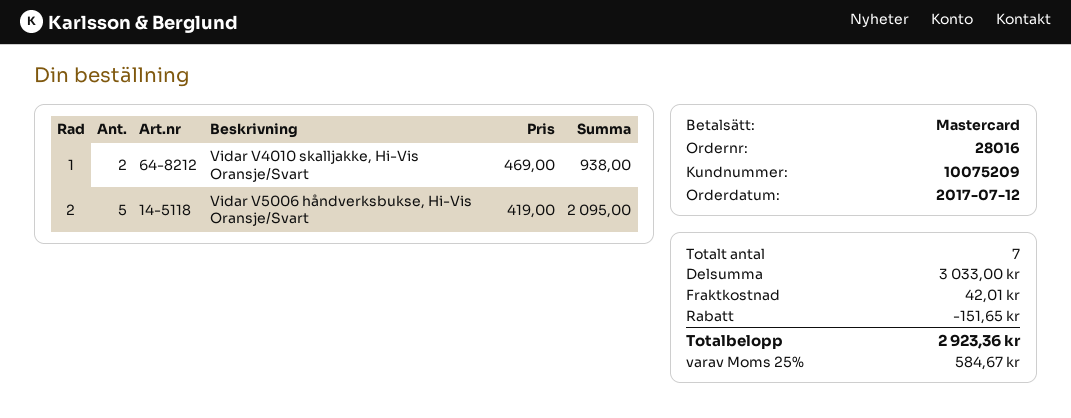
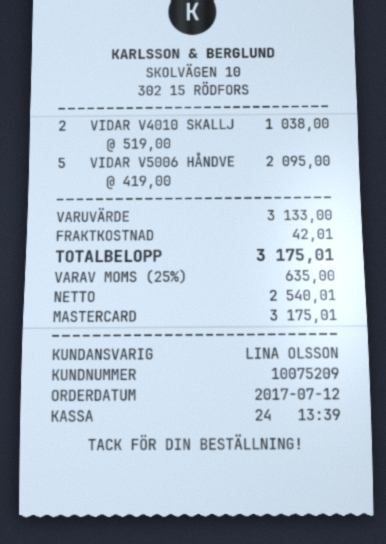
Vidar V4010 skalljakke, Hi-Vis Oransje/Svart: 2 x 469.00 = 938.00 -> 2 x 519.00 = 1038.00
subtotal: 3033.00 -> 3133.00
discount: 151.65 -> none
tax: 25% = 584.67 -> 25% = 635.00
total: 2923.36 -> 3175.01

